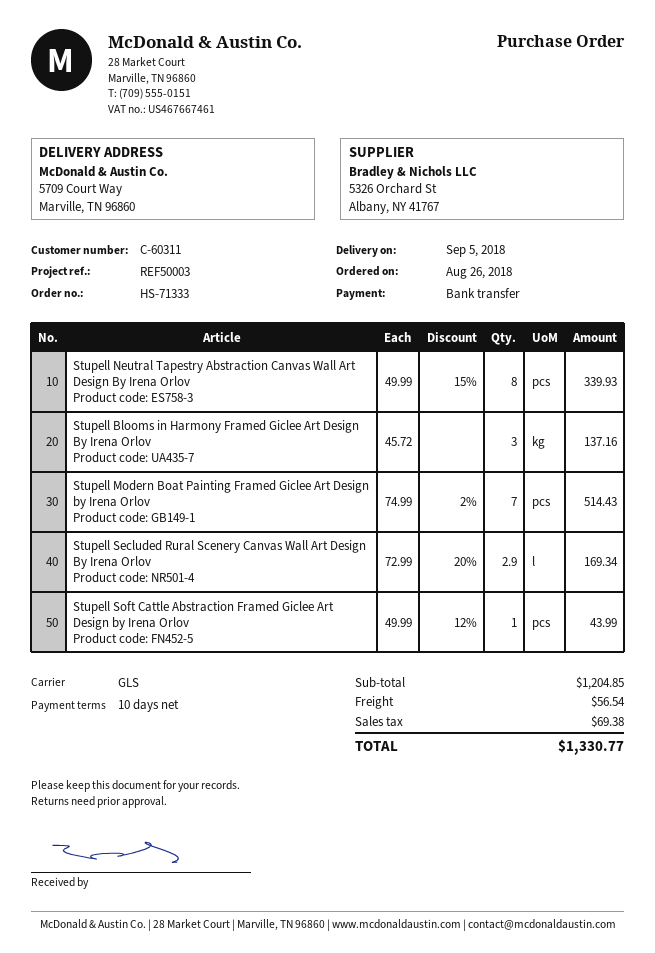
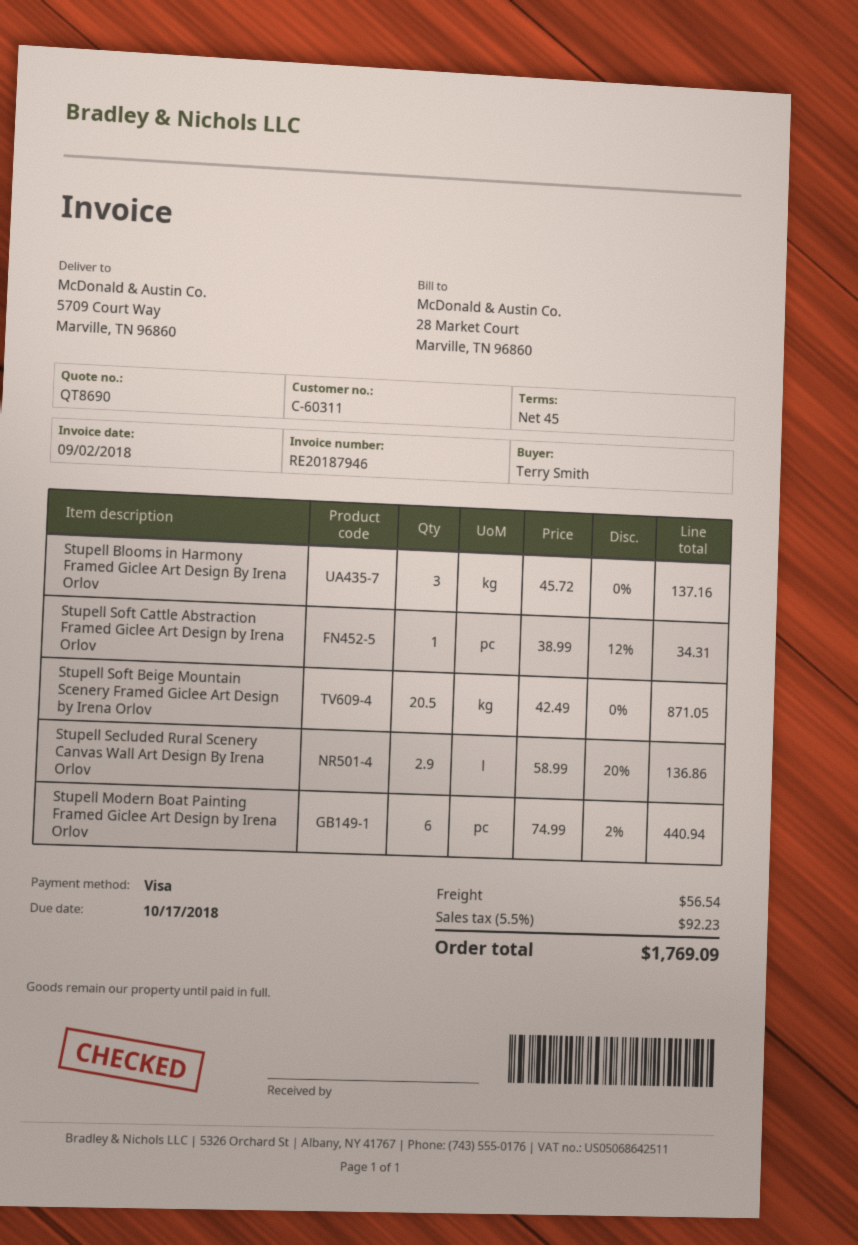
payment terms: 10 days -> 45 days
payment method: bank transfer -> Visa
Stupell Neutral Tapestry Abstraction Canvas Wall Art Design By Irena Orlov: 8 x 49.99 - 15% = 339.93 -> none
Stupell Modern Boat Painting Framed Giclee Art Design by Irena Orlov: 7 x 74.99 - 2% = 514.43 -> 6 x 74.99 - 2% = 440.94
Stupell Secluded Rural Scenery Canvas Wall Art Design By Irena Orlov: 2.9 x 72.99 - 20% = 169.34 -> 2.9 x 58.99 - 20% = 136.86
Stupell Soft Cattle Abstraction Framed Giclee Art Design by Irena Orlov: 1 x 49.99 - 12% = 43.99 -> 1 x 38.99 - 12% = 34.31
Stupell Soft Beige Mountain Scenery Framed Giclee Art Design by Irena Orlov: none -> 20.5 x 42.49 = 871.05
tax: 69.38 -> 92.23
total: 1330.77 -> 1769.09

